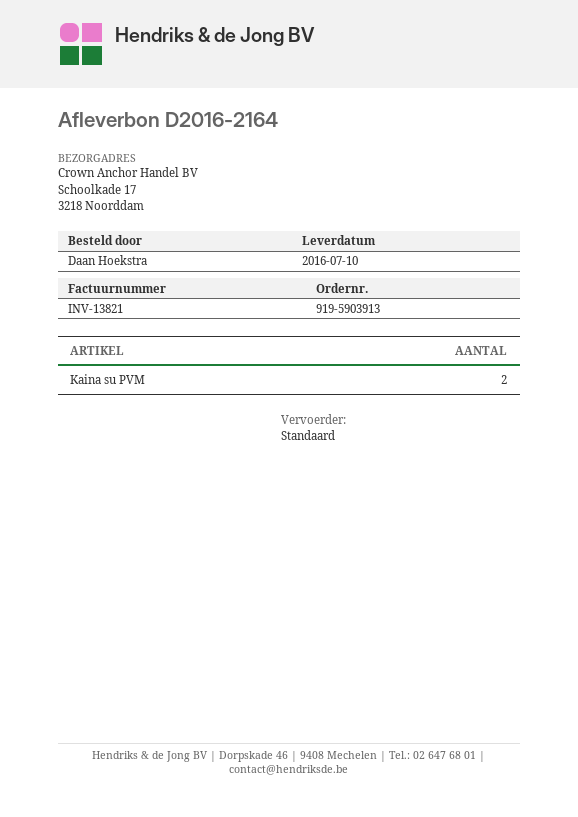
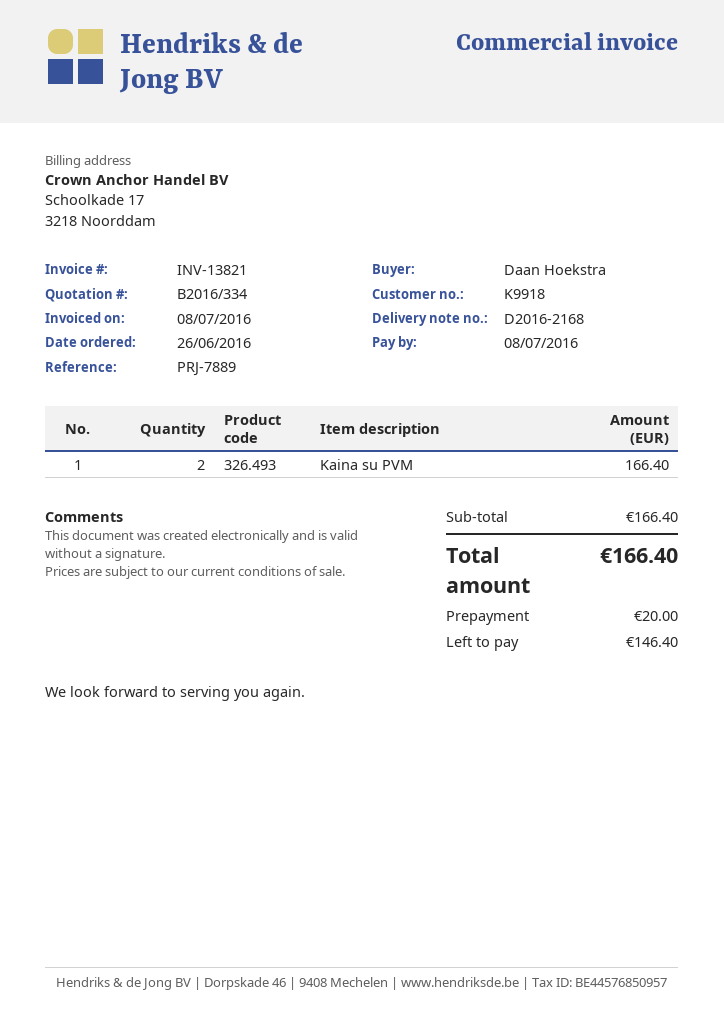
delivery note number: D2016-2164 -> D2016-2168

